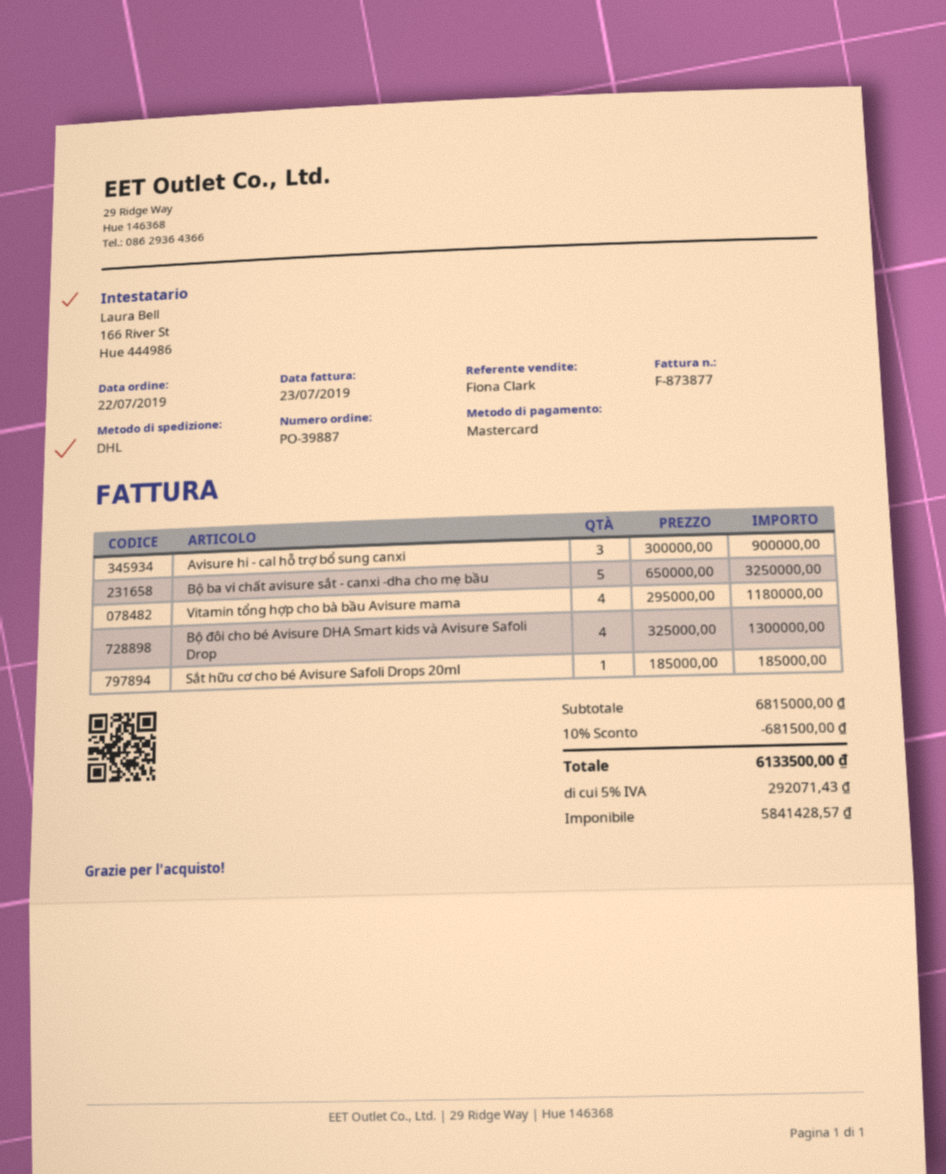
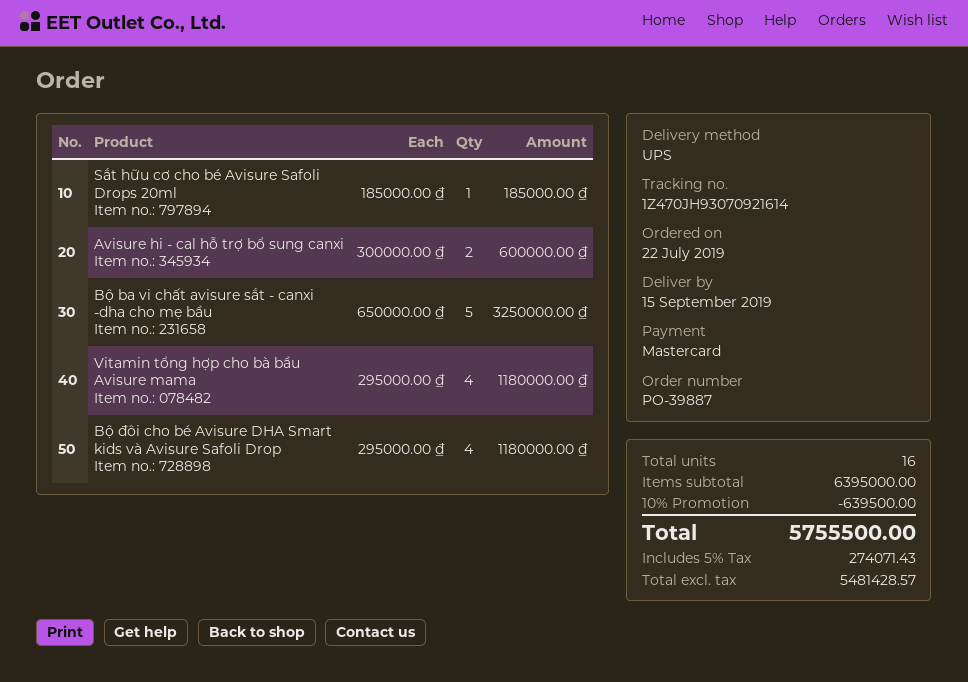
shipping method: DHL -> UPS
Avisure hi - cal hỗ trợ bổ sung canxi: 3 x 300000.00 = 900000.00 -> 2 x 300000.00 = 600000.00
Bộ đôi cho bé Avisure DHA Smart kids và Avisure Safoli Drop: 4 x 325000.00 = 1300000.00 -> 4 x 295000.00 = 1180000.00
subtotal: 6815000.00 -> 6395000.00
discount: 10% = 681500.00 -> 10% = 639500.00
net: 5841428.57 -> 5481428.57
tax: 5% = 292071.43 -> 5% = 274071.43
total: 6133500.00 -> 5755500.00

